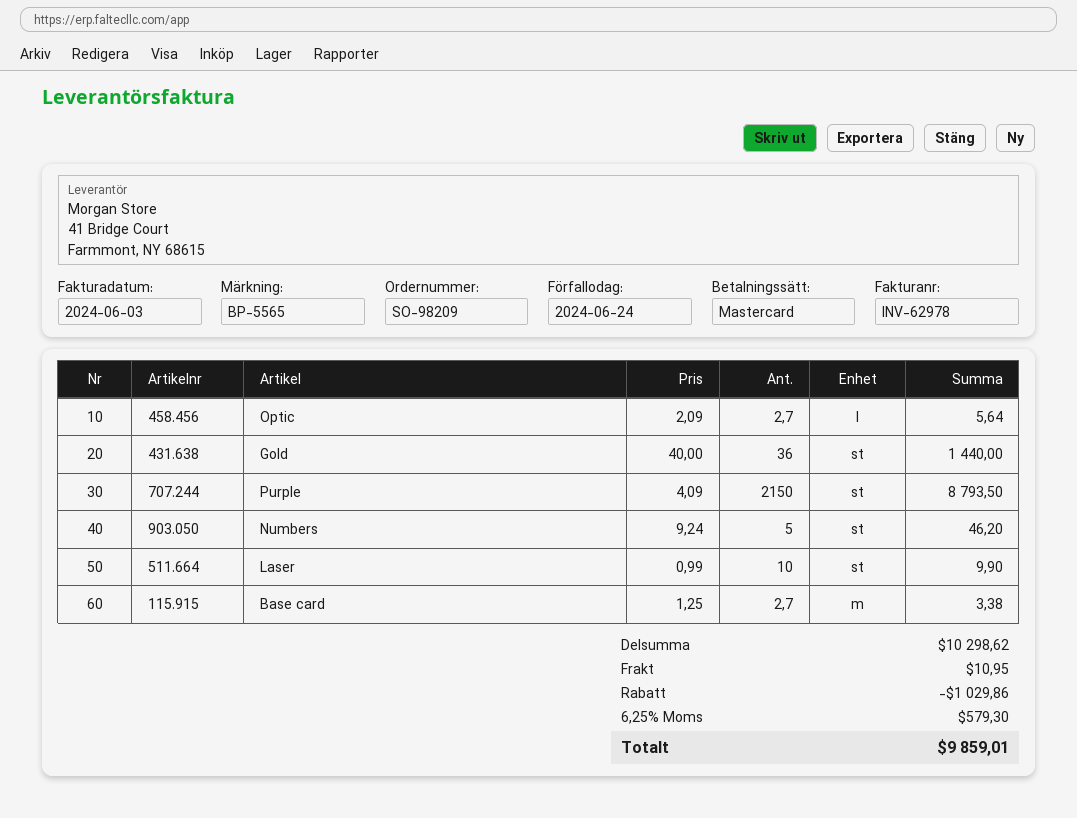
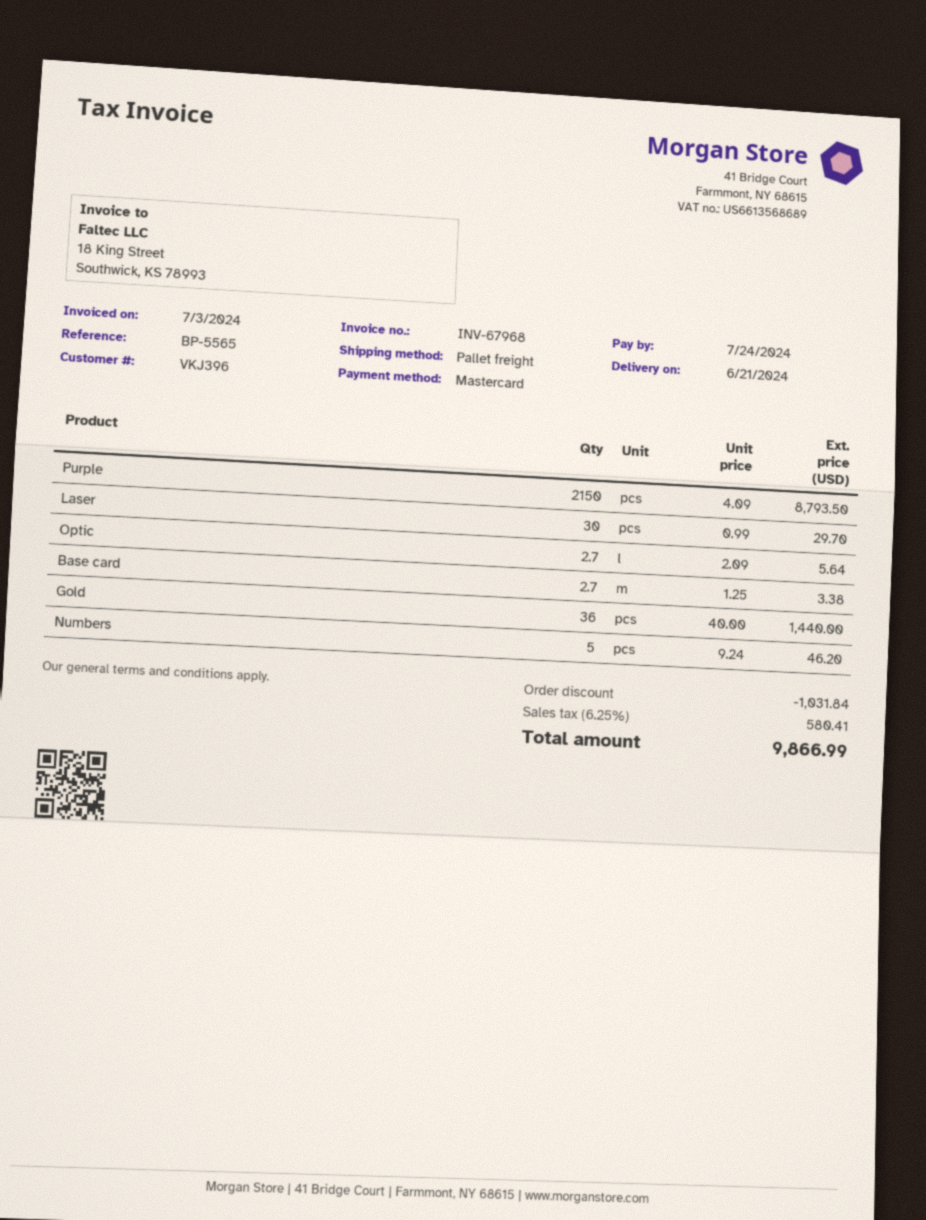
invoice number: INV-62978 -> INV-67968
invoice date: 2024-06-03 -> 2024-07-03
due date: 2024-06-24 -> 2024-07-24
Laser: 10 x 0.99 = 9.90 -> 30 x 0.99 = 29.70
discount: 1029.86 -> 1031.84
shipping: 10.95 -> none
tax: 6.25% = 579.30 -> 6.25% = 580.41
total: 9859.01 -> 9866.99

